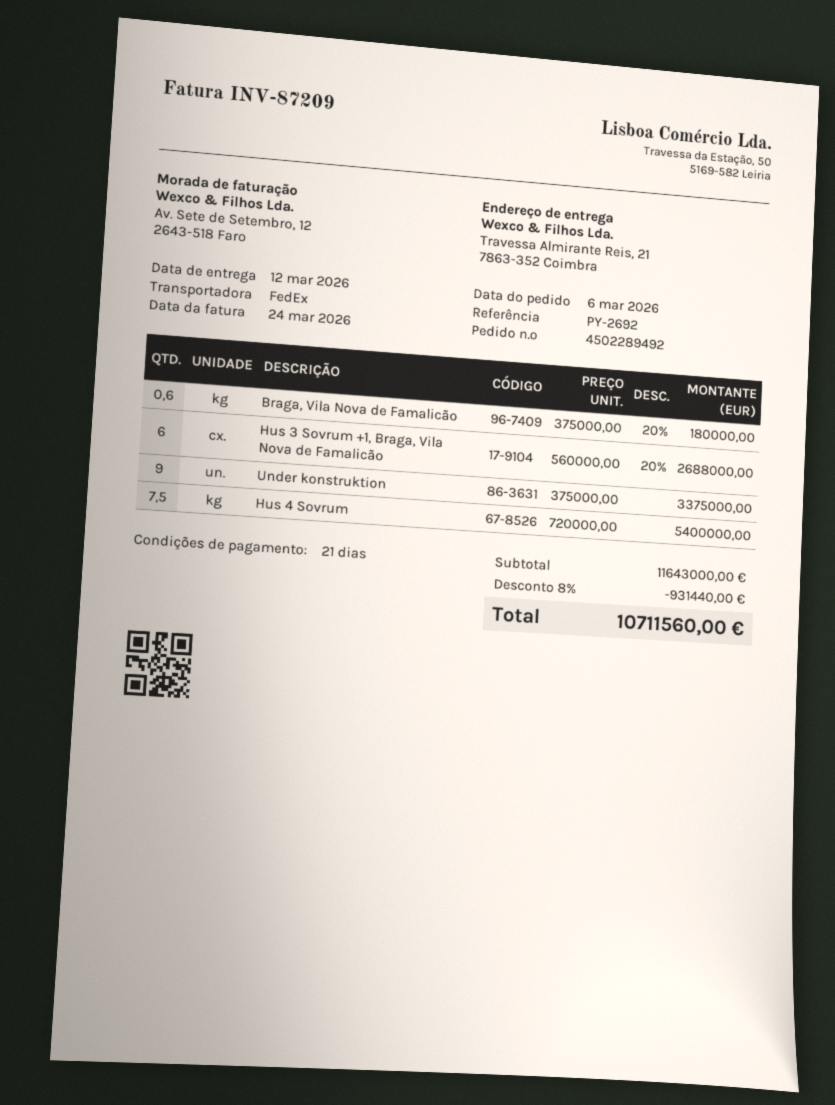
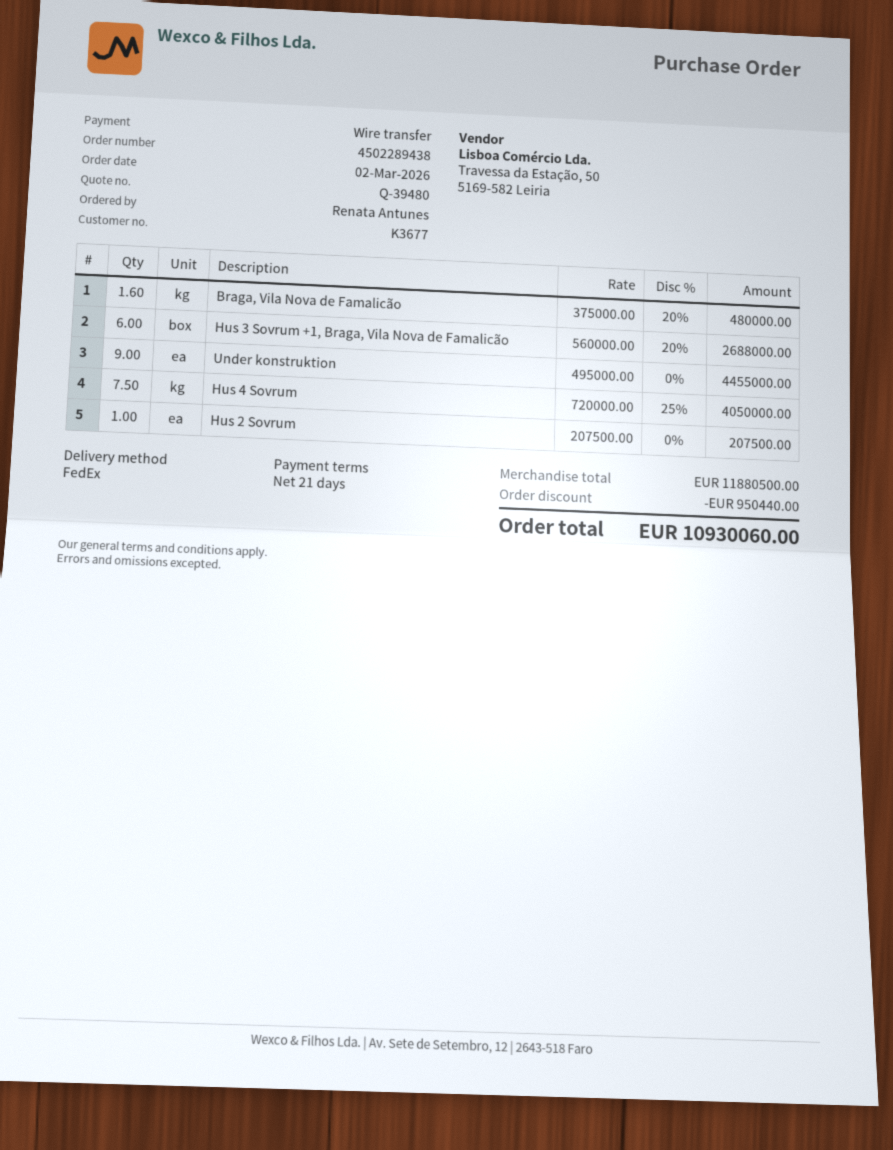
order number: 4502289492 -> 4502289438
order date: 2026-03-06 -> 2026-03-02
Braga, Vila Nova de Famalicão: 0.6 x 375000.00 - 20% = 180000.00 -> 1.6 x 375000.00 - 20% = 480000.00
Under konstruktion: 9 x 375000.00 = 3375000.00 -> 9 x 495000.00 = 4455000.00
Hus 4 Sovrum: 7.5 x 720000.00 = 5400000.00 -> 7.5 x 720000.00 - 25% = 4050000.00
Hus 2 Sovrum: none -> 1 x 207500.00 = 207500.00
subtotal: 11643000.00 -> 11880500.00
discount: 931440.00 -> 950440.00
total: 10711560.00 -> 10930060.00

